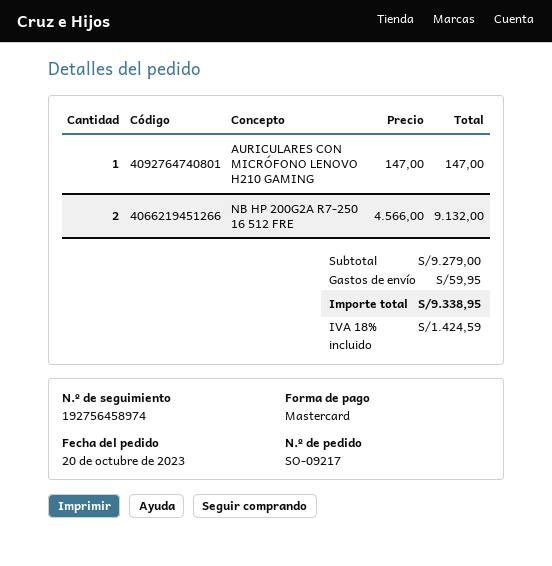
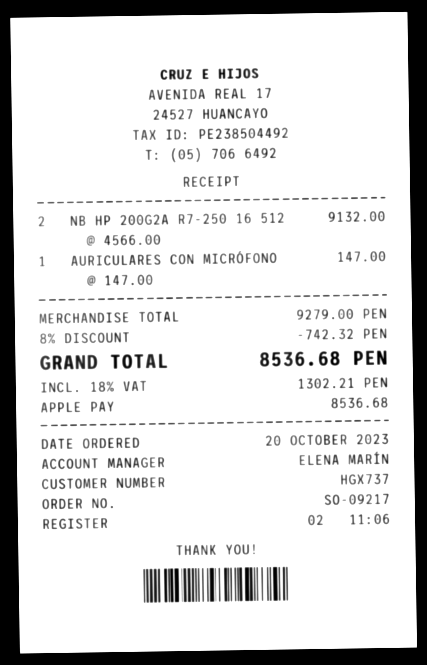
payment method: Mastercard -> Apple Pay
discount: none -> 8% = 742.32
shipping: 59.95 -> none
tax: 18% = 1424.59 -> 18% = 1302.21
total: 9338.95 -> 8536.68

